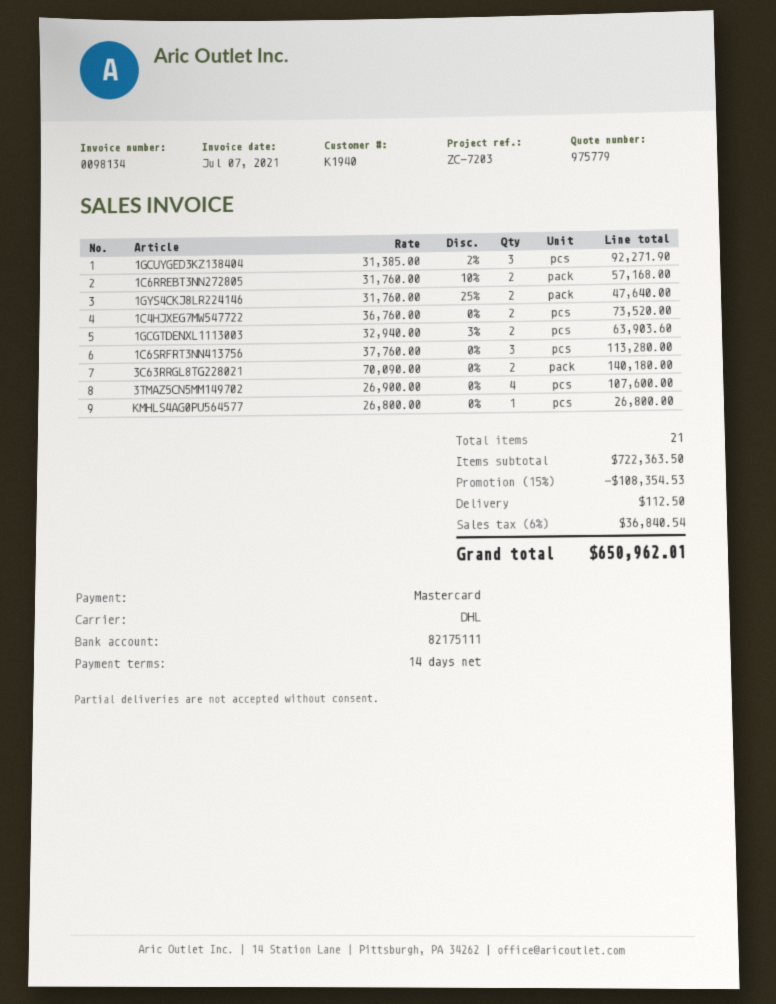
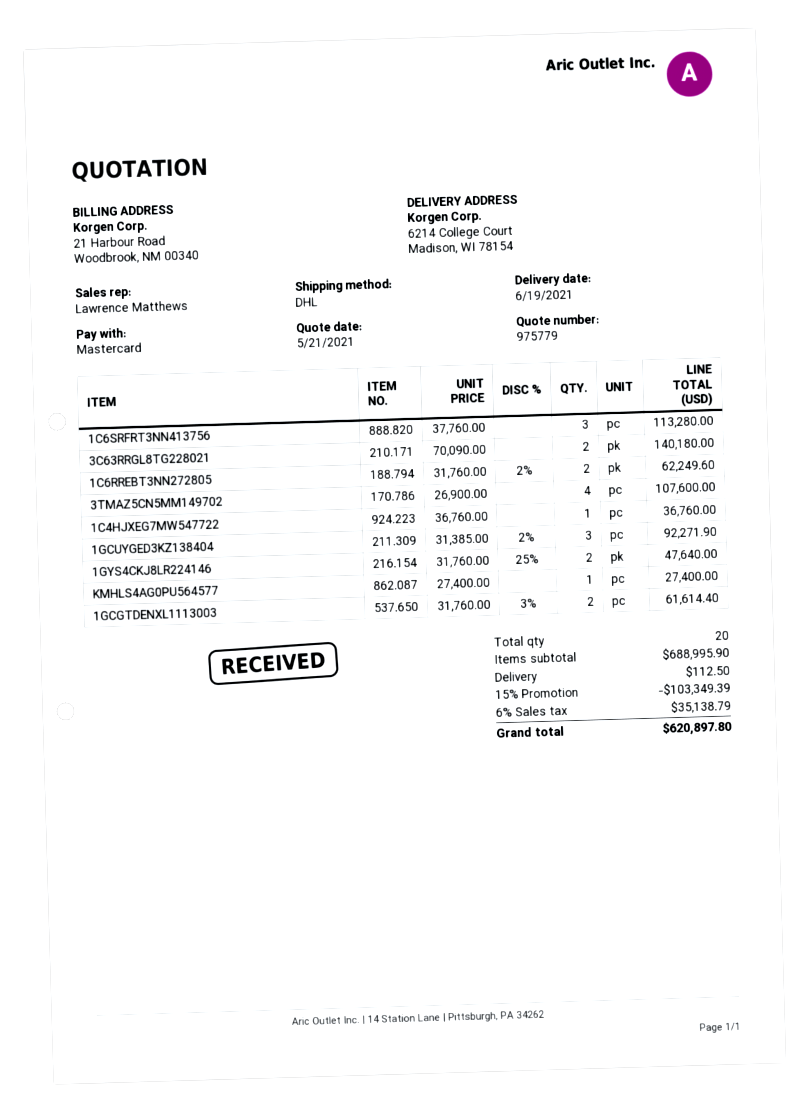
1C6RREBT3NN272805: 2 x 31760.00 - 10% = 57168.00 -> 2 x 31760.00 - 2% = 62249.60
1C4HJXEG7MW547722: 2 x 36760.00 = 73520.00 -> 1 x 36760.00 = 36760.00
1GCGTDENXL1113003: 2 x 32940.00 - 3% = 63903.60 -> 2 x 31760.00 - 3% = 61614.40
KMHLS4AG0PU564577: 1 x 26800.00 = 26800.00 -> 1 x 27400.00 = 27400.00
total quantity: 21 -> 20
subtotal: 722363.50 -> 688995.90
discount: 15% = 108354.53 -> 15% = 103349.39
tax: 6% = 36840.54 -> 6% = 35138.79
total: 650962.01 -> 620897.80

